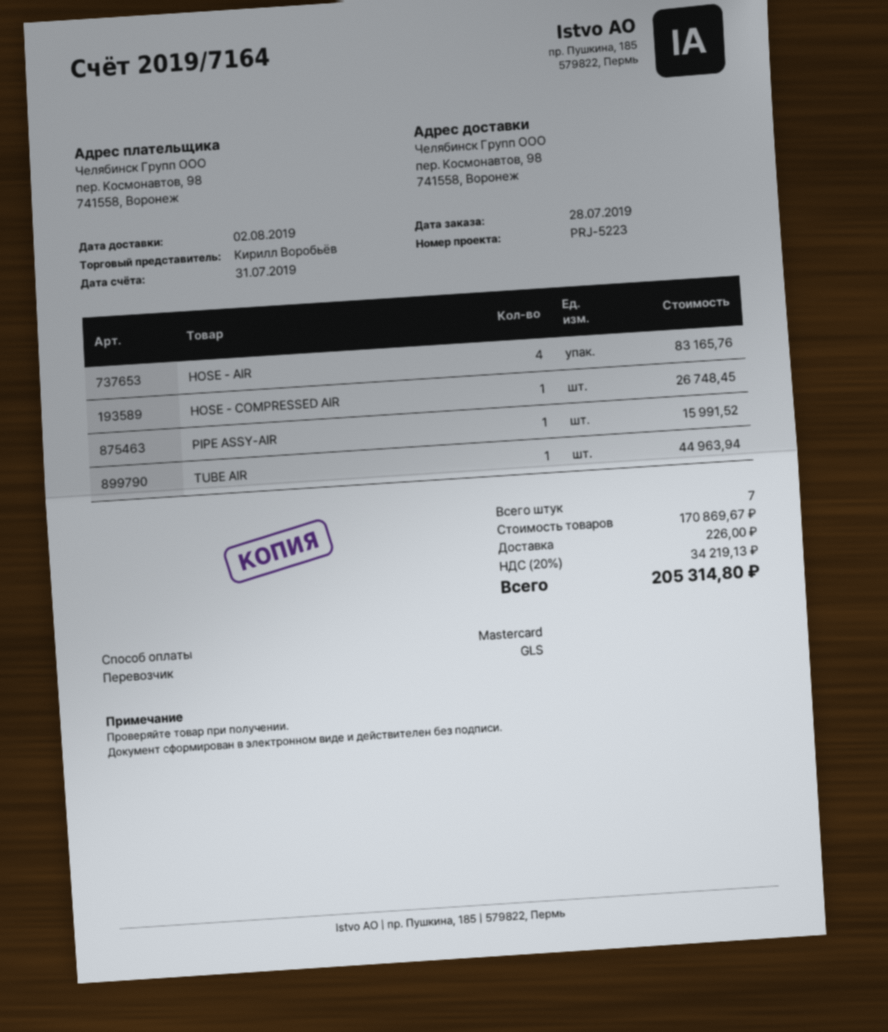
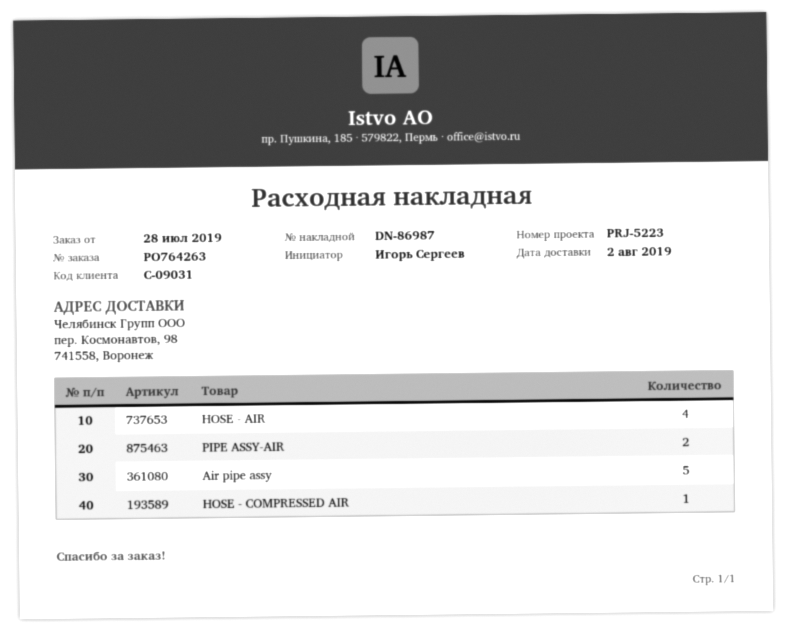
PIPE ASSY-AIR: 1 -> 2
TUBE AIR: 1 -> none
Air pipe assy: none -> 5

